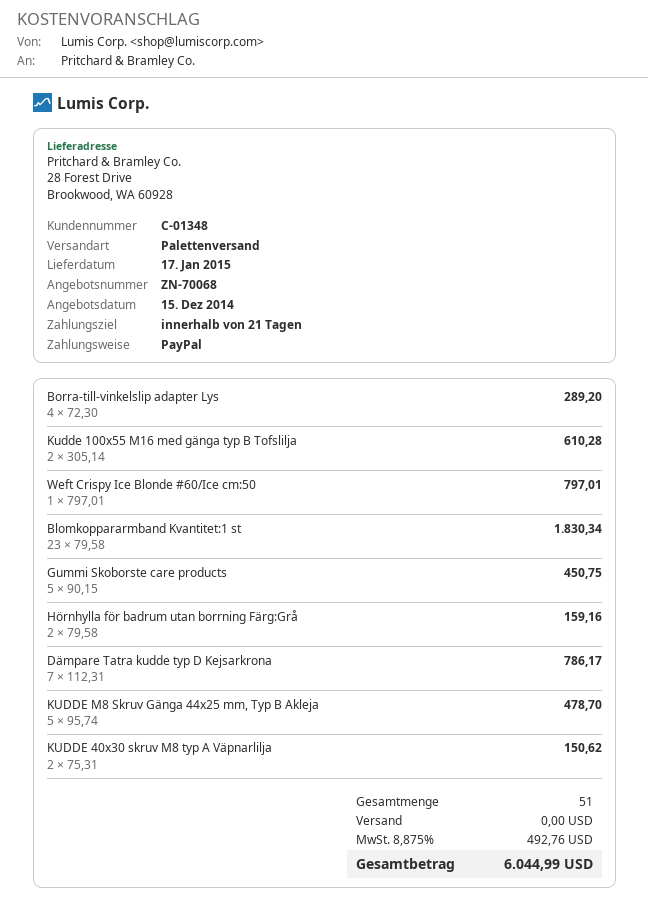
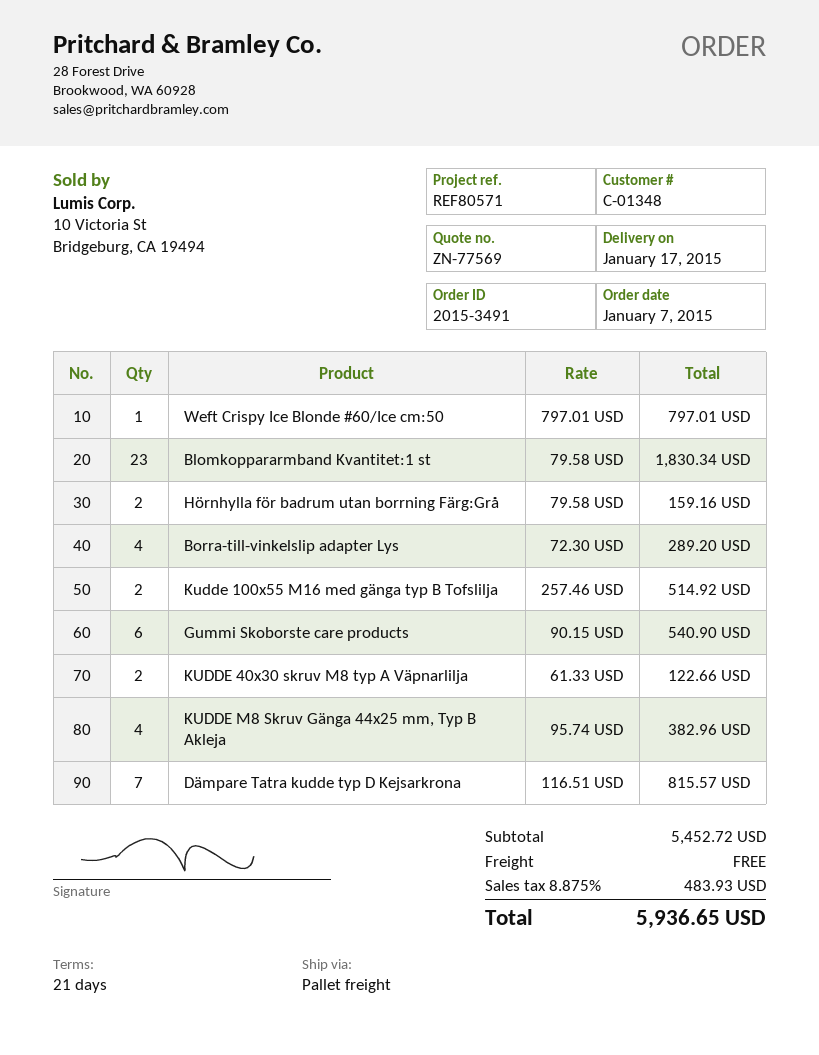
quote number: ZN-70068 -> ZN-77569
Kudde 100x55 M16 med gänga typ B Tofslilja: 2 x 305.14 = 610.28 -> 2 x 257.46 = 514.92
Gummi Skoborste care products: 5 x 90.15 = 450.75 -> 6 x 90.15 = 540.90
Dämpare Tatra kudde typ D Kejsarkrona: 7 x 112.31 = 786.17 -> 7 x 116.51 = 815.57
KUDDE M8 Skruv Gänga 44x25 mm, Typ B Akleja: 5 x 95.74 = 478.70 -> 4 x 95.74 = 382.96
KUDDE 40x30 skruv M8 typ A Väpnarlilja: 2 x 75.31 = 150.62 -> 2 x 61.33 = 122.66
tax: 8.875% = 492.76 -> 8.875% = 483.93
total: 6044.99 -> 5936.65

